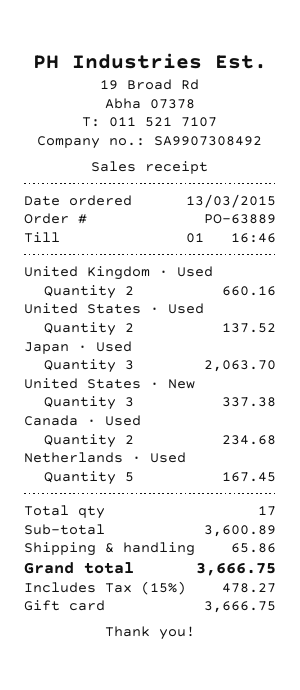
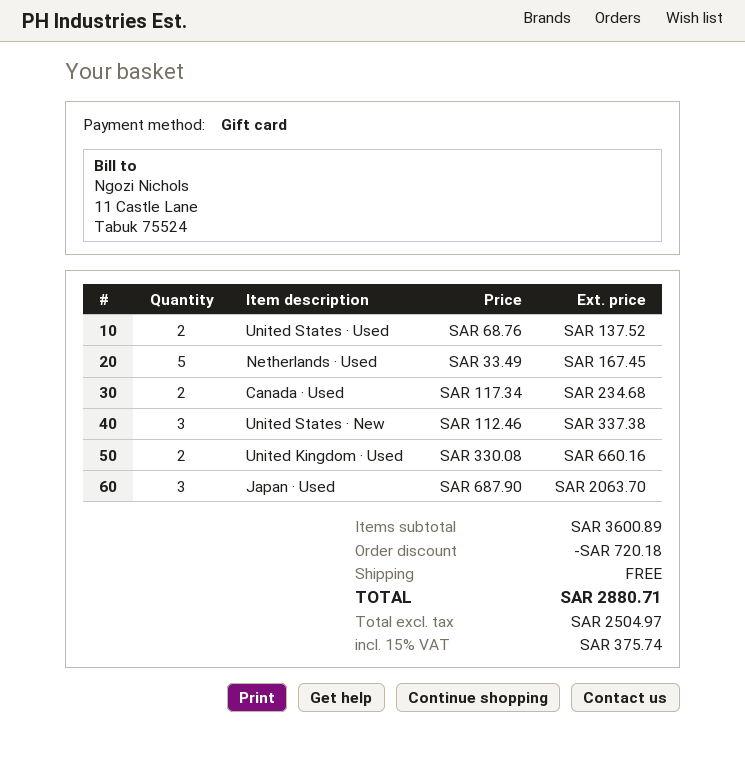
discount: none -> 720.18
shipping: 65.86 -> 0.00
tax: 15% = 478.27 -> 15% = 375.74
total: 3666.75 -> 2880.71

